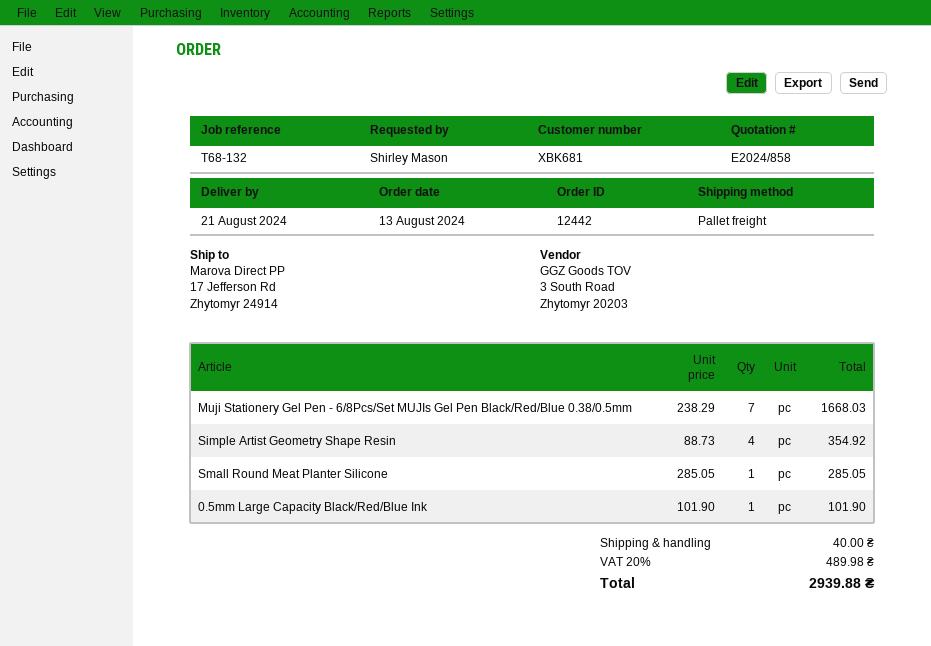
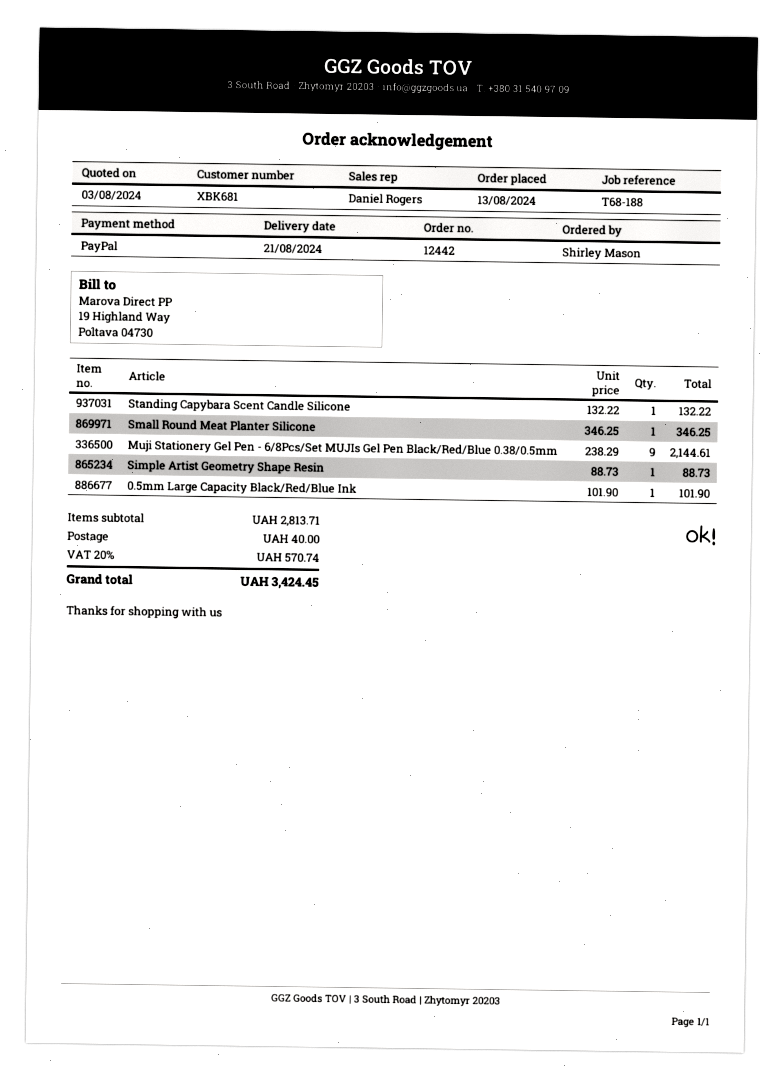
reference: T68-132 -> T68-188
Muji Stationery Gel Pen - 6/8Pcs/Set MUJIs Gel Pen Black/Red/Blue 0.38/0.5mm: 7 x 238.29 = 1668.03 -> 9 x 238.29 = 2144.61
Simple Artist Geometry Shape Resin: 4 x 88.73 = 354.92 -> 1 x 88.73 = 88.73
Small Round Meat Planter Silicone: 1 x 285.05 = 285.05 -> 1 x 346.25 = 346.25
Standing Capybara Scent Candle Silicone: none -> 1 x 132.22 = 132.22
tax: 20% = 489.98 -> 20% = 570.74
total: 2939.88 -> 3424.45

